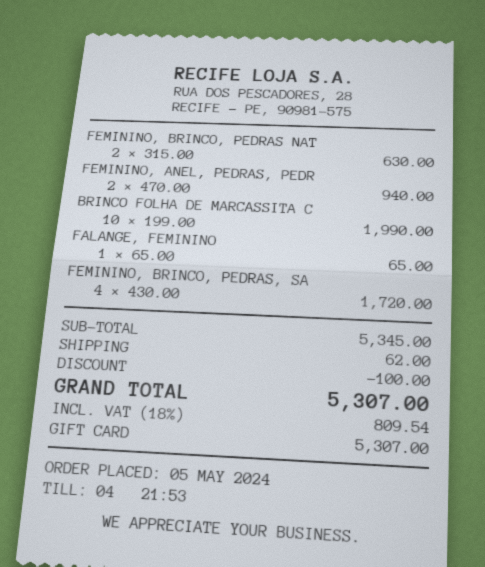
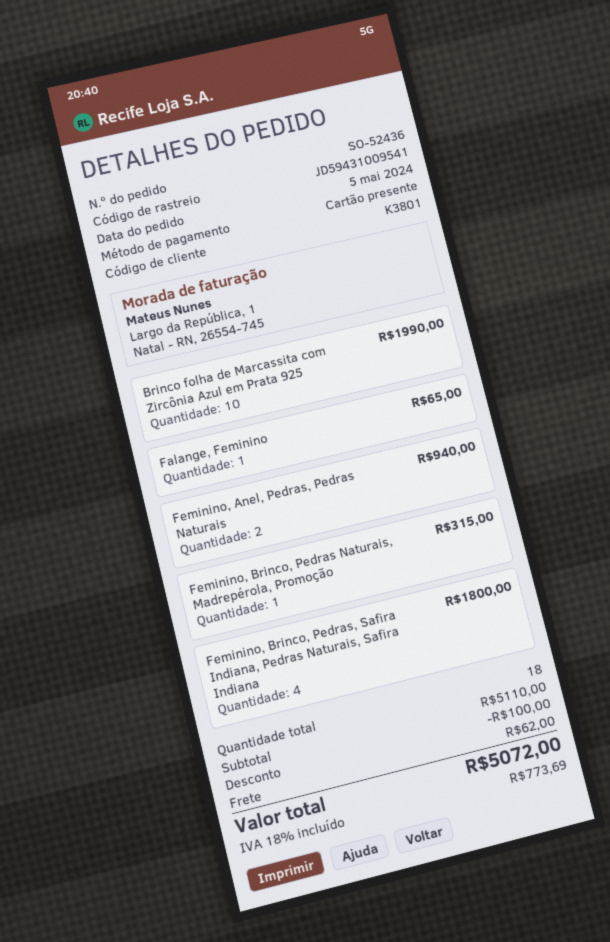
FEMININO, BRINCO, PEDRAS NAT: 2 for 630.00 -> 1 for 315.00
FEMININO, BRINCO, PEDRAS, SA: 4 for 1720.00 -> 4 for 1800.00
subtotal: 5345.00 -> 5110.00
tax: 18% = 809.54 -> 18% = 773.69
total: 5307.00 -> 5072.00

